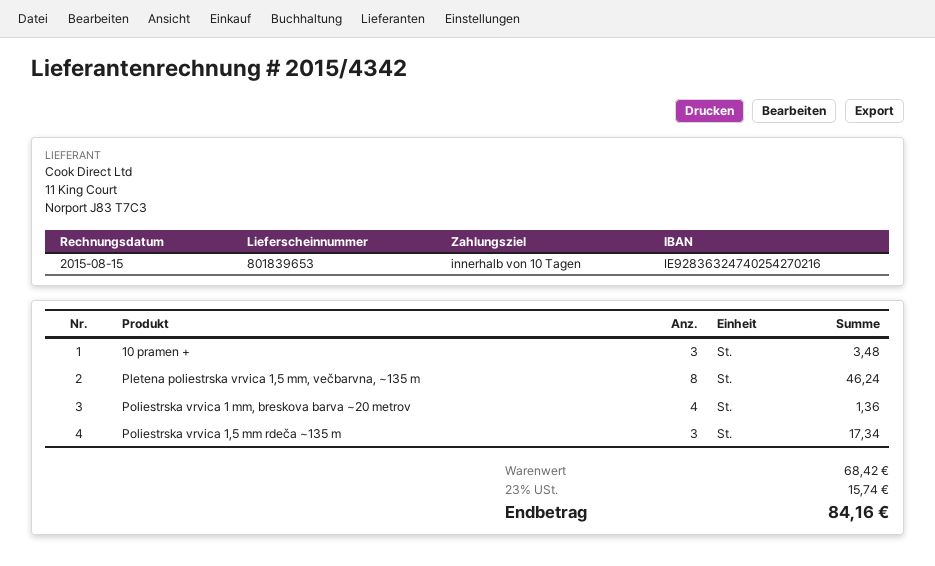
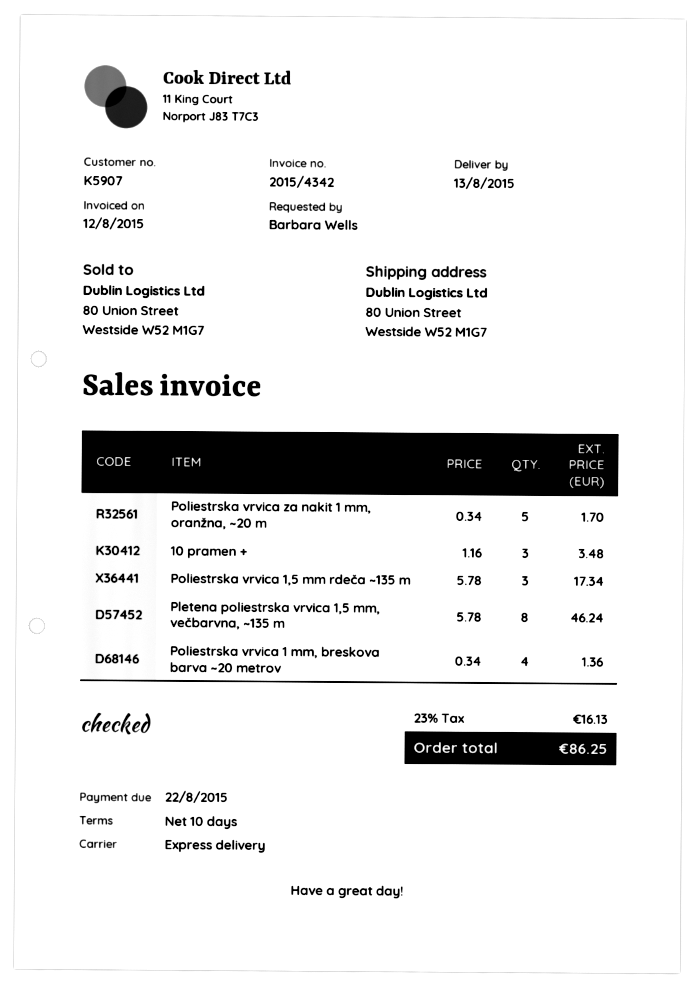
invoice date: 2015-08-15 -> 2015-08-12
Poliestrska vrvica za nakit 1 mm, oranžna, ~20 m: none -> 5 for 1.70
tax: 23% = 15.74 -> 23% = 16.13
total: 84.16 -> 86.25

